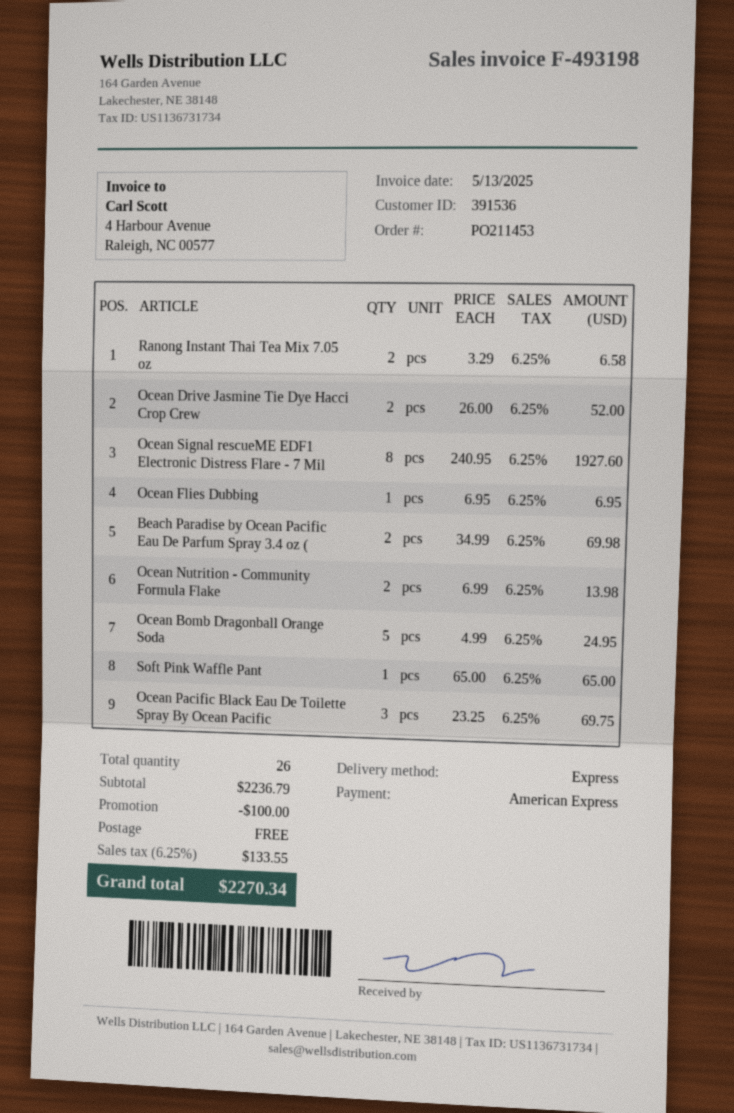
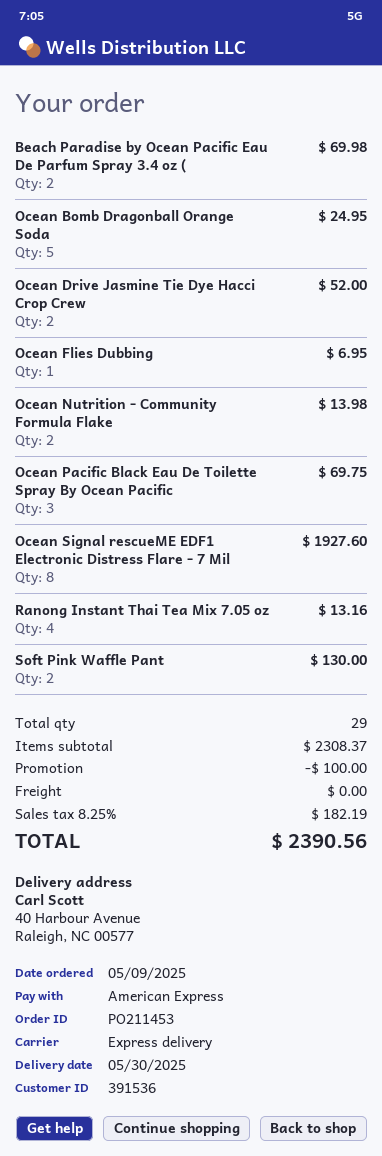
Ranong Instant Thai Tea Mix 7.05 oz: 2 for 6.58 -> 4 for 13.16
Soft Pink Waffle Pant: 1 for 65.00 -> 2 for 130.00
total quantity: 26 -> 29
subtotal: 2236.79 -> 2308.37
tax: 6.25% = 133.55 -> 8.25% = 182.19
total: 2270.34 -> 2390.56

